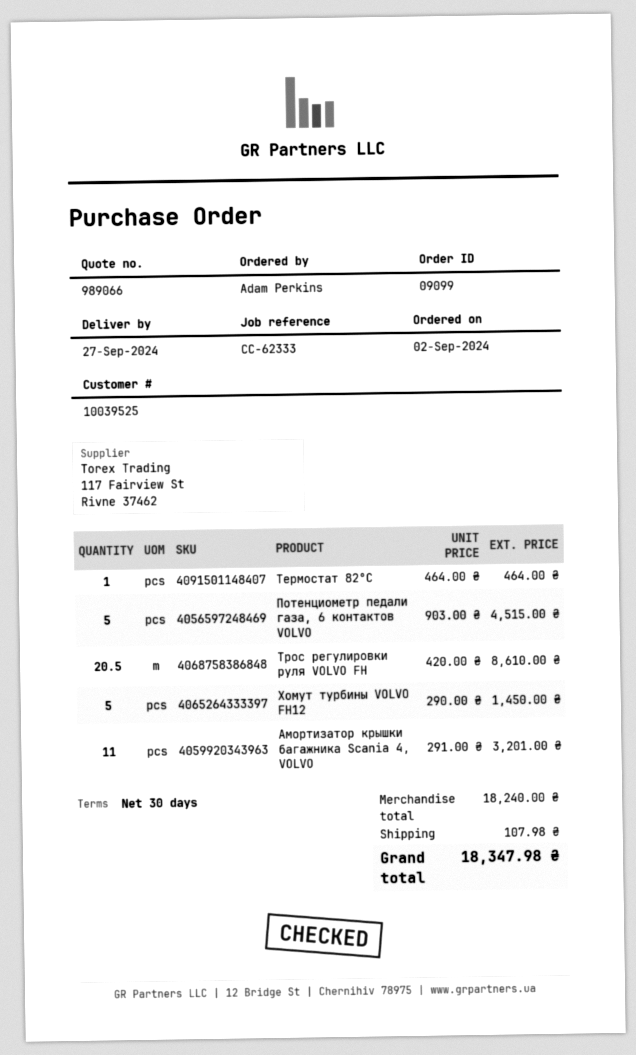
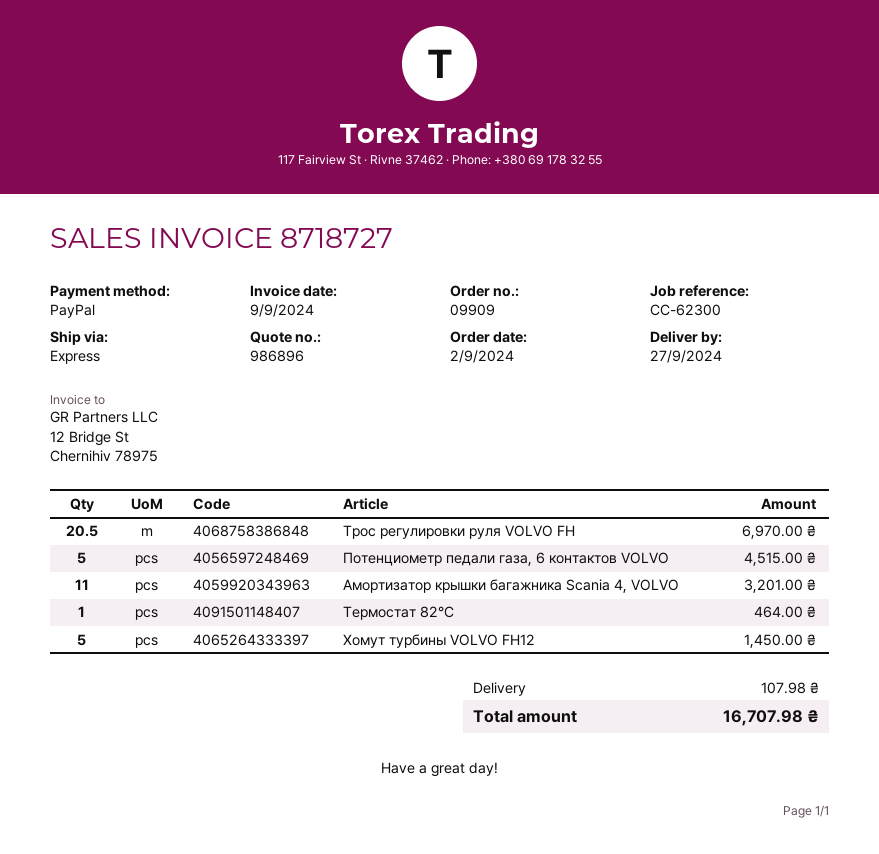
quote number: 989066 -> 986896
order number: 09099 -> 09909
reference: CC-62333 -> CC-62300
Трос регулировки руля VOLVO FH: 20.5 for 8610.00 -> 20.5 for 6970.00
total: 18347.98 -> 16707.98

